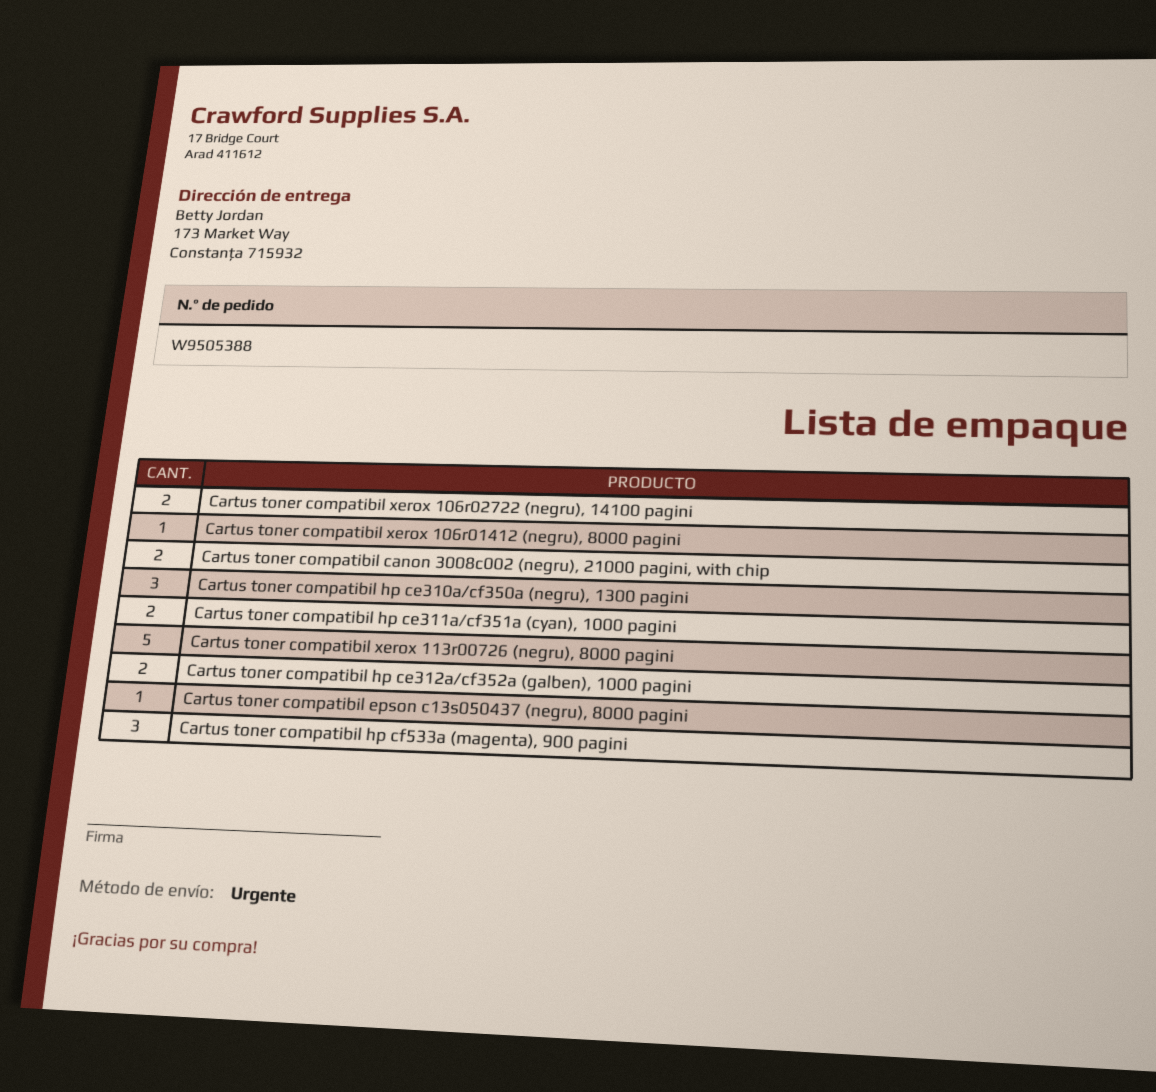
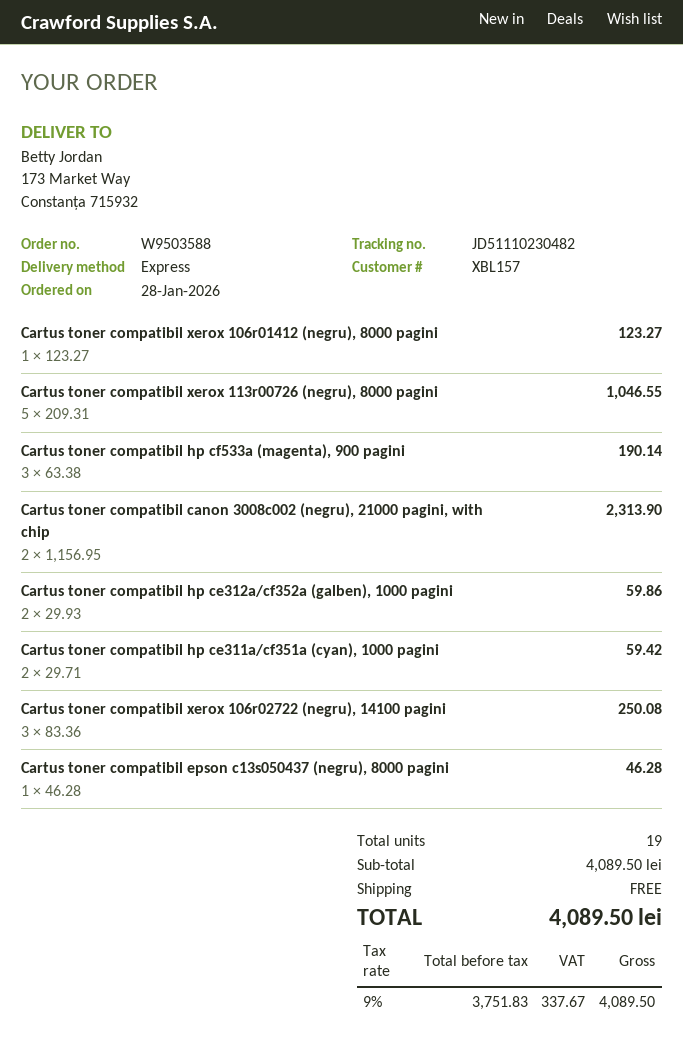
order number: W9505388 -> W9503588
Cartus toner compatibil xerox 106r02722 (negru), 14100 pagini: 2 -> 3
Cartus toner compatibil hp ce310a/cf350a (negru), 1300 pagini: 3 -> none

